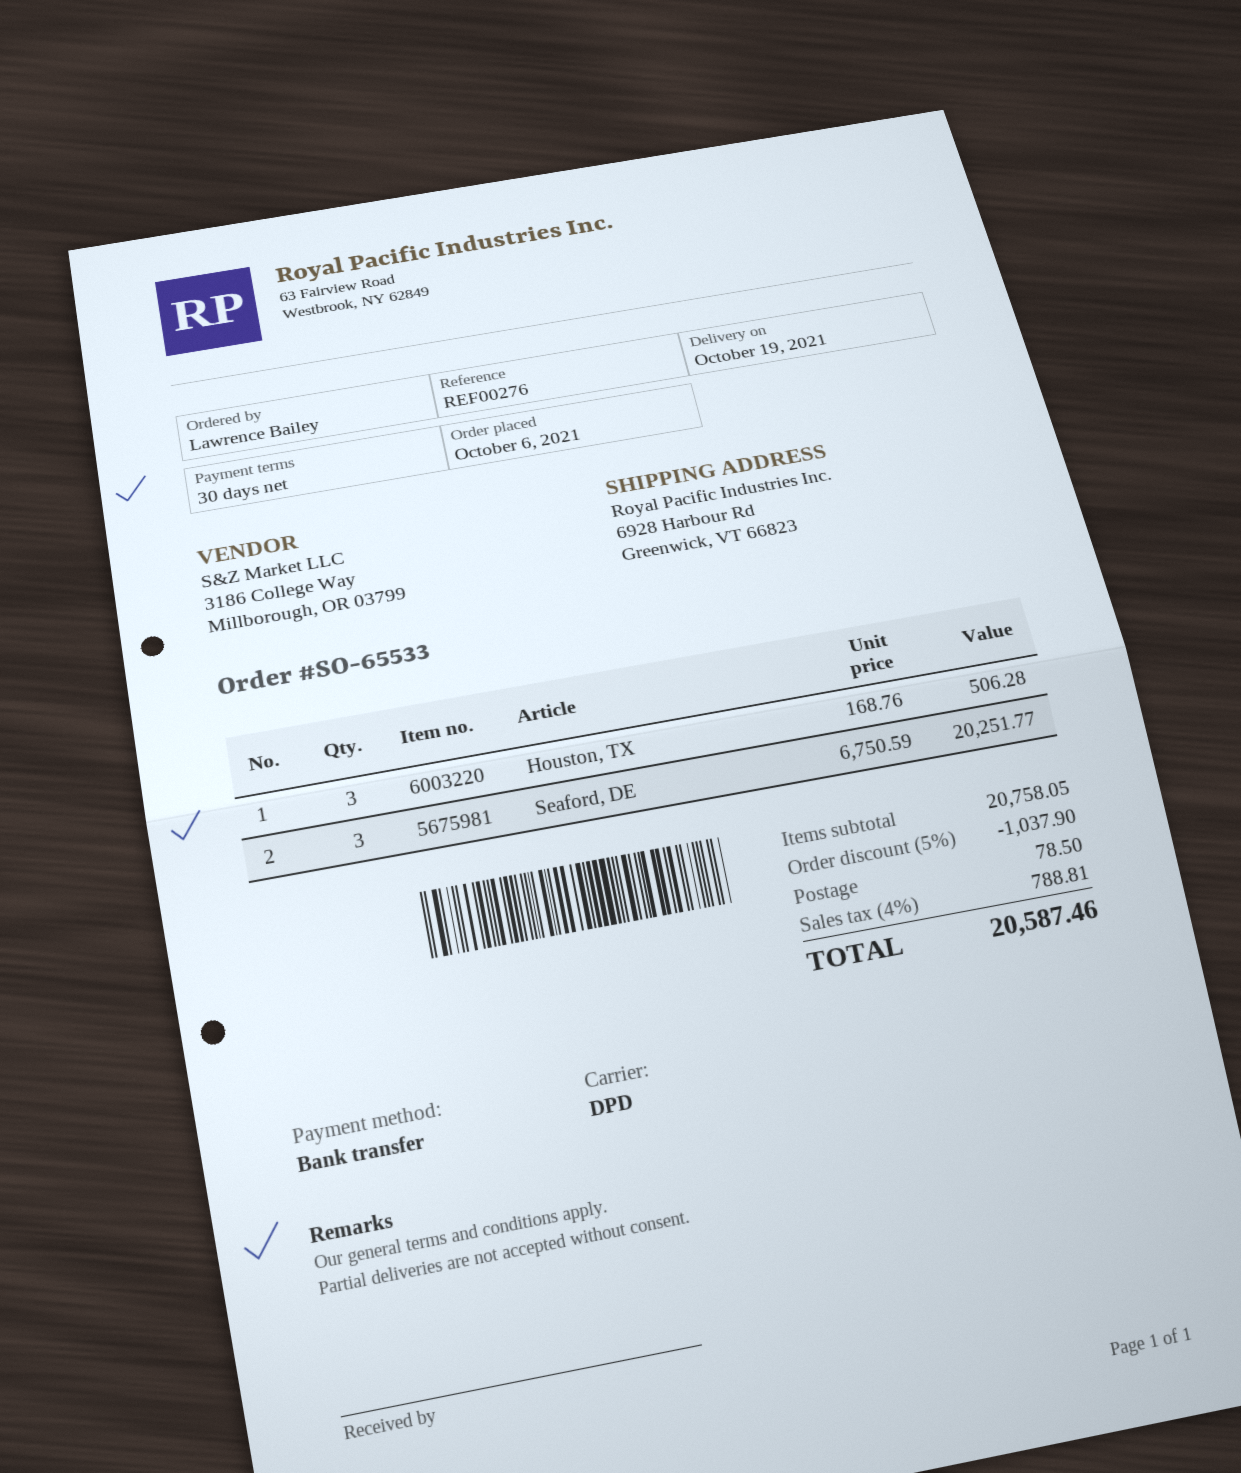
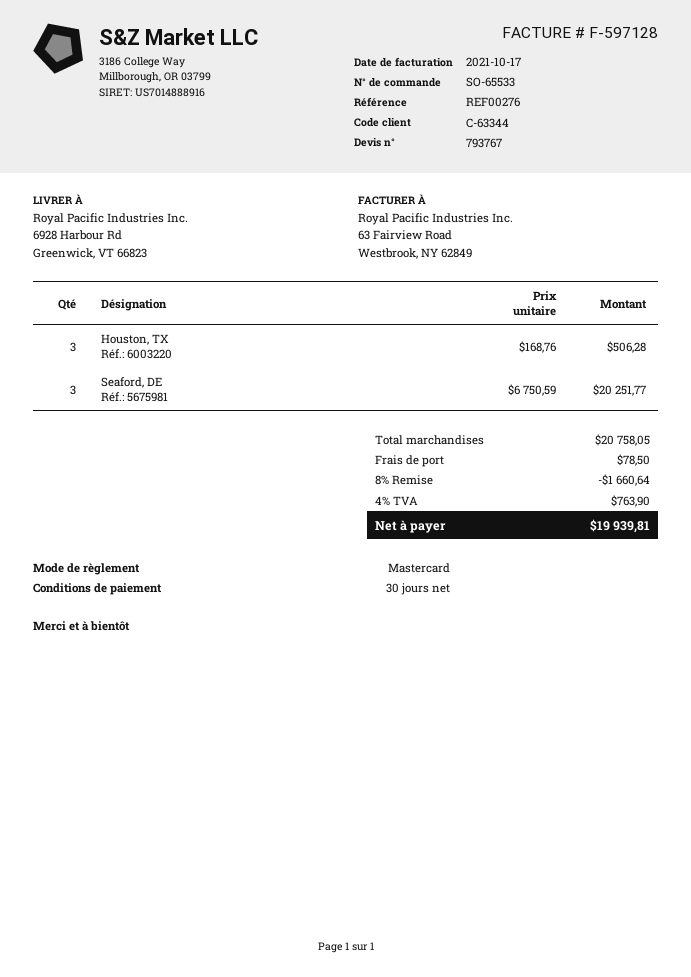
payment method: bank transfer -> Mastercard
discount: 5% = 1037.90 -> 8% = 1660.64
tax: 4% = 788.81 -> 4% = 763.90
total: 20587.46 -> 19939.81

